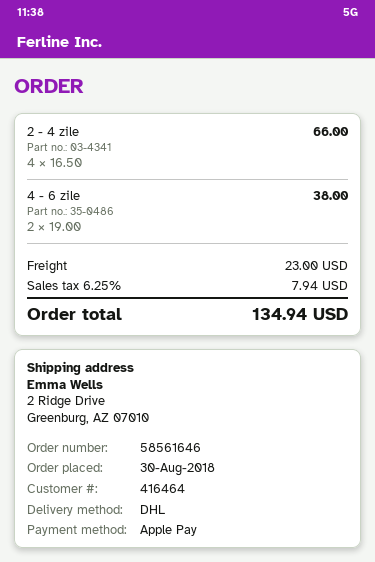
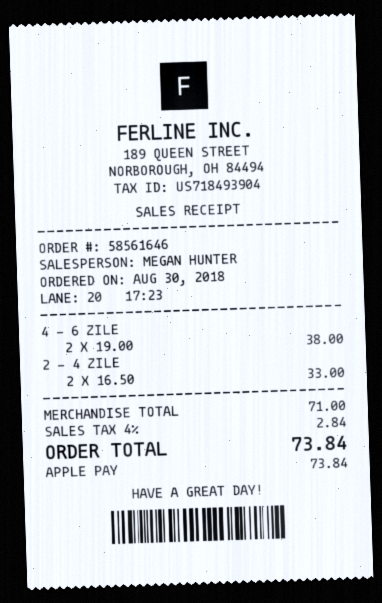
2 - 4 zile: 4 x 16.50 = 66.00 -> 2 x 16.50 = 33.00
shipping: 23.00 -> none
tax: 6.25% = 7.94 -> 4% = 2.84
total: 134.94 -> 73.84

